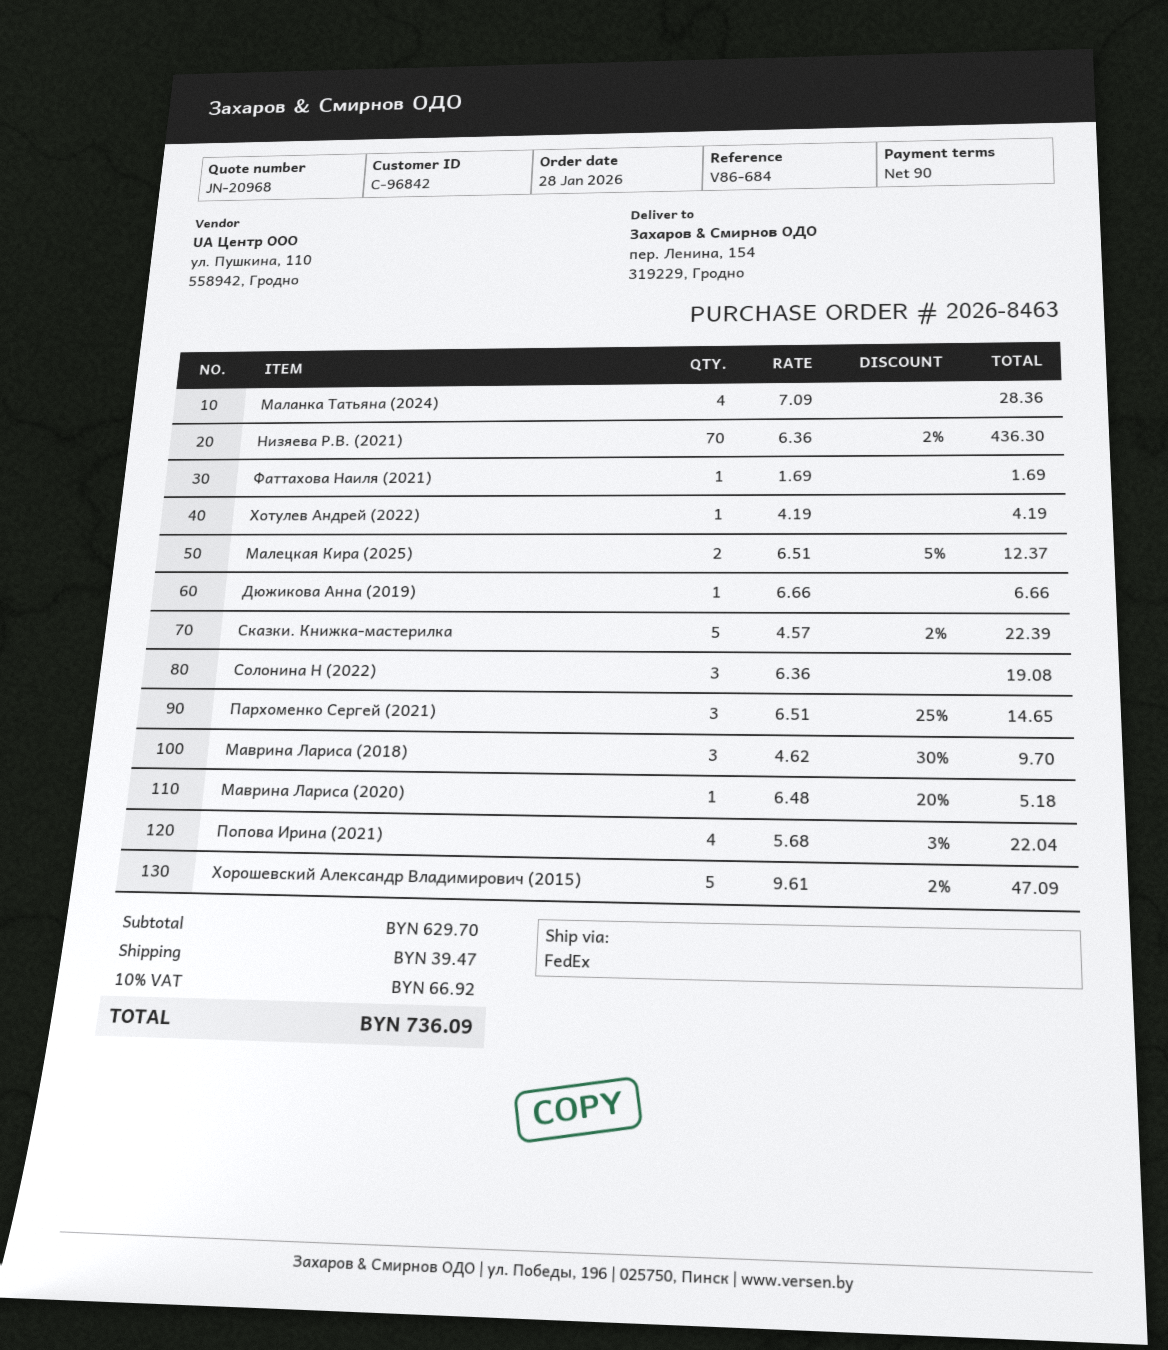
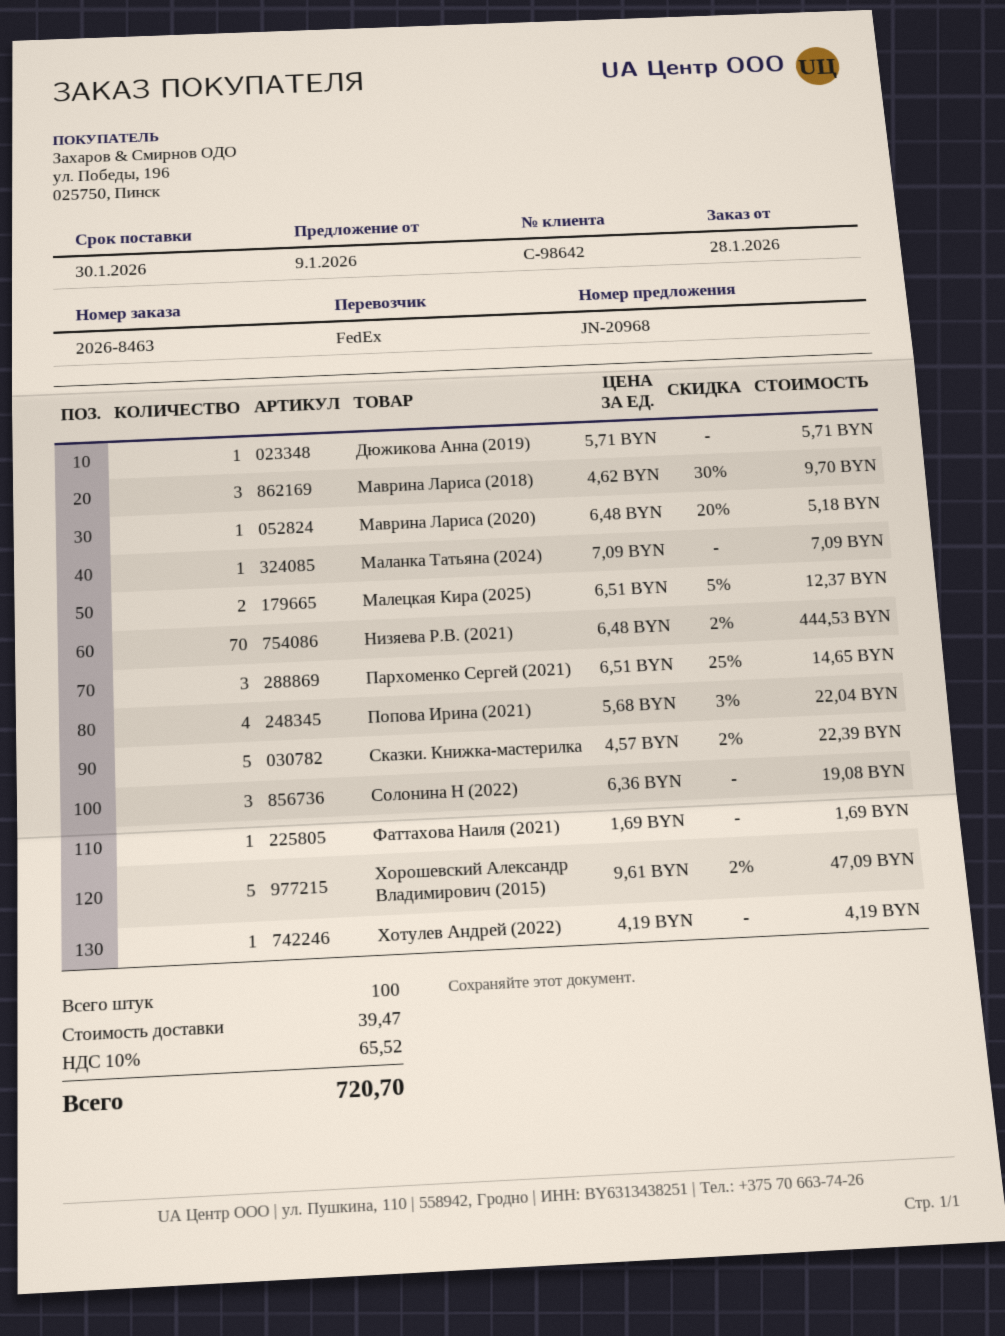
customer number: C-96842 -> C-98642
Маланка Татьяна (2024): 4 x 7.09 = 28.36 -> 1 x 7.09 = 7.09
Низяева Р.В. (2021): 70 x 6.36 - 2% = 436.30 -> 70 x 6.48 - 2% = 444.53
Дюжикова Анна (2019): 1 x 6.66 = 6.66 -> 1 x 5.71 = 5.71
tax: 10% = 66.92 -> 10% = 65.52
total: 736.09 -> 720.70

